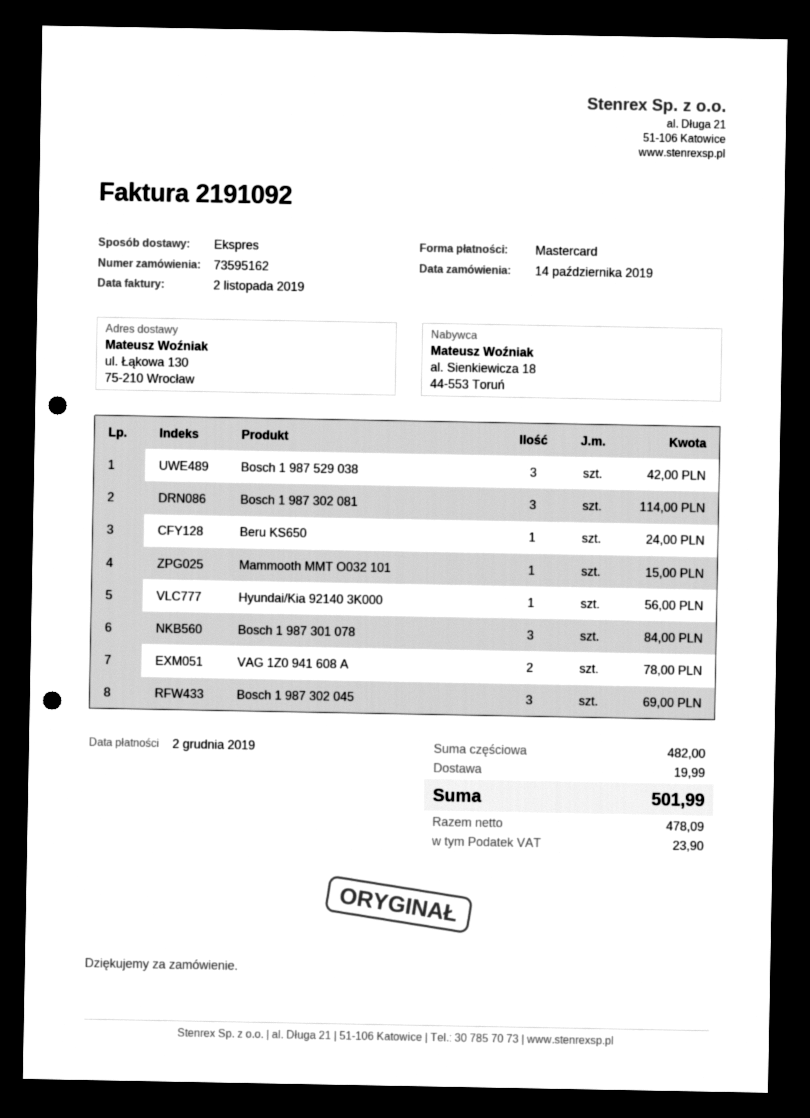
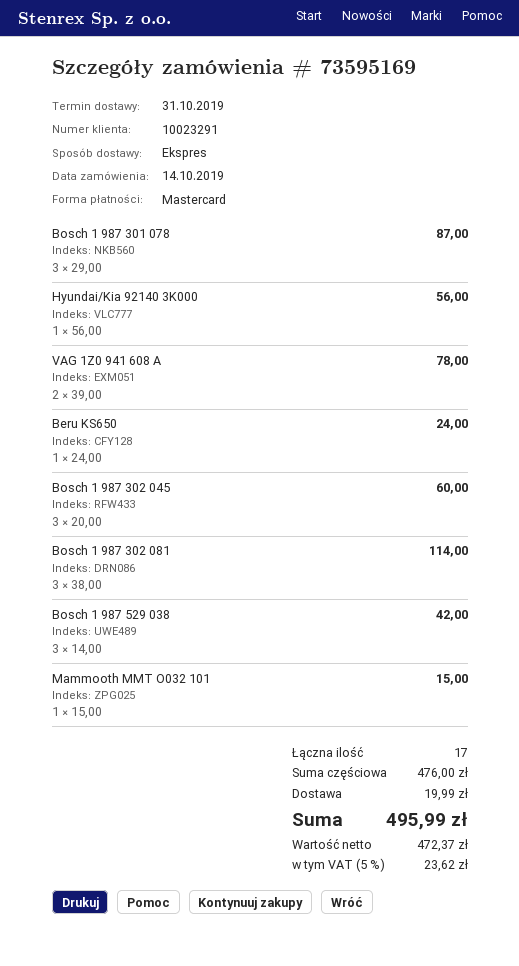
order number: 73595162 -> 73595169
Bosch 1 987 301 078: 3 for 84.00 -> 3 for 87.00
Bosch 1 987 302 045: 3 for 69.00 -> 3 for 60.00
subtotal: 482.00 -> 476.00
net: 478.09 -> 472.37
tax: 23.90 -> 23.62
total: 501.99 -> 495.99

